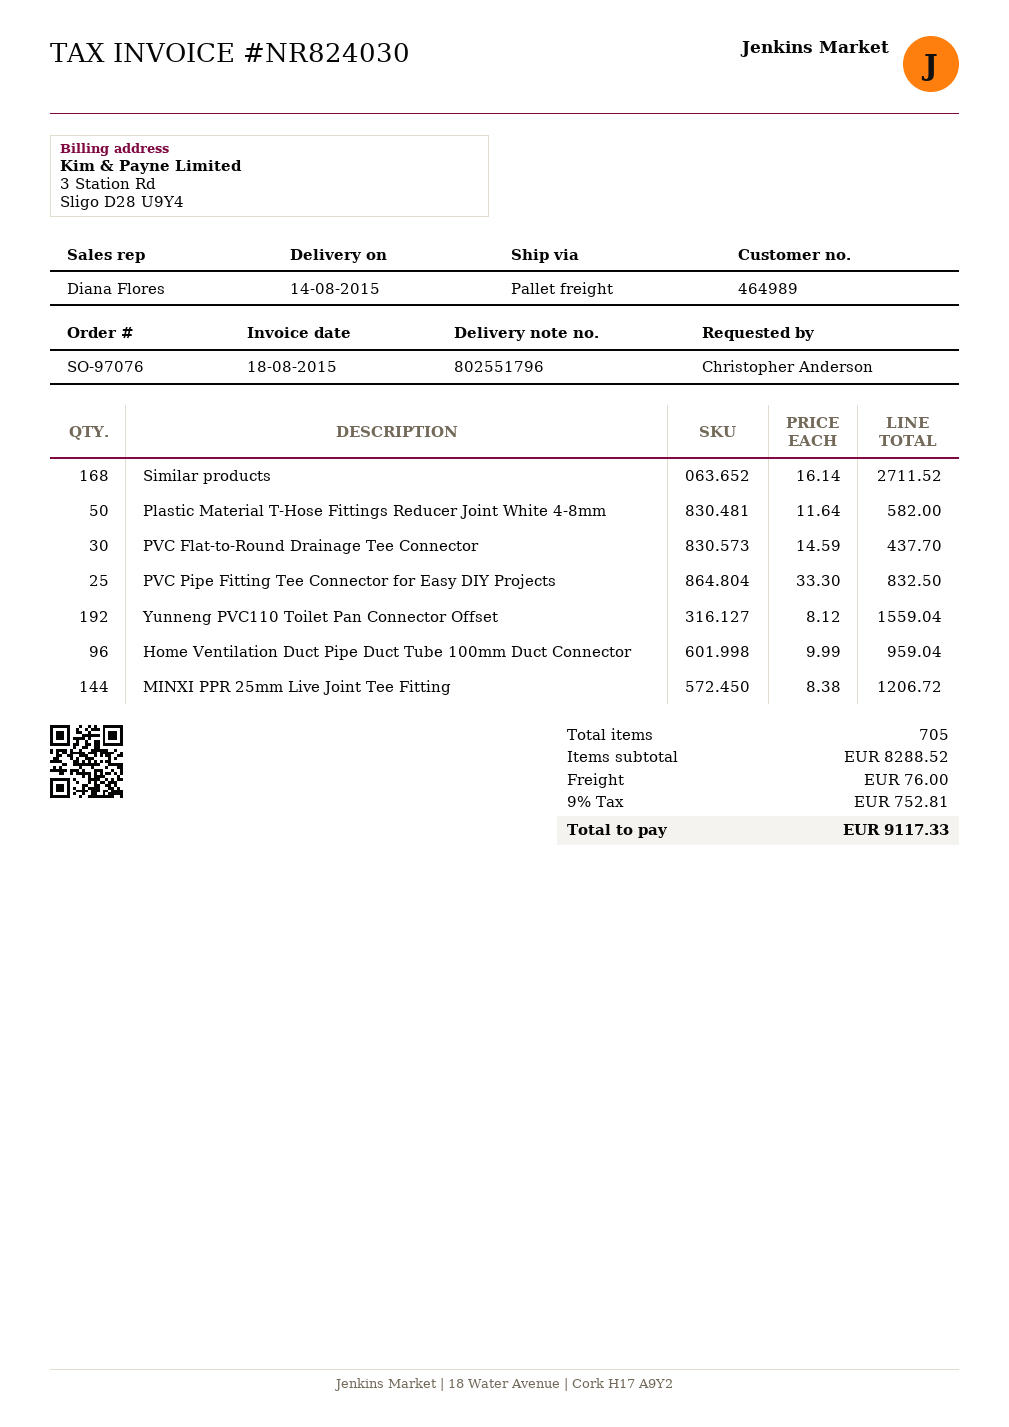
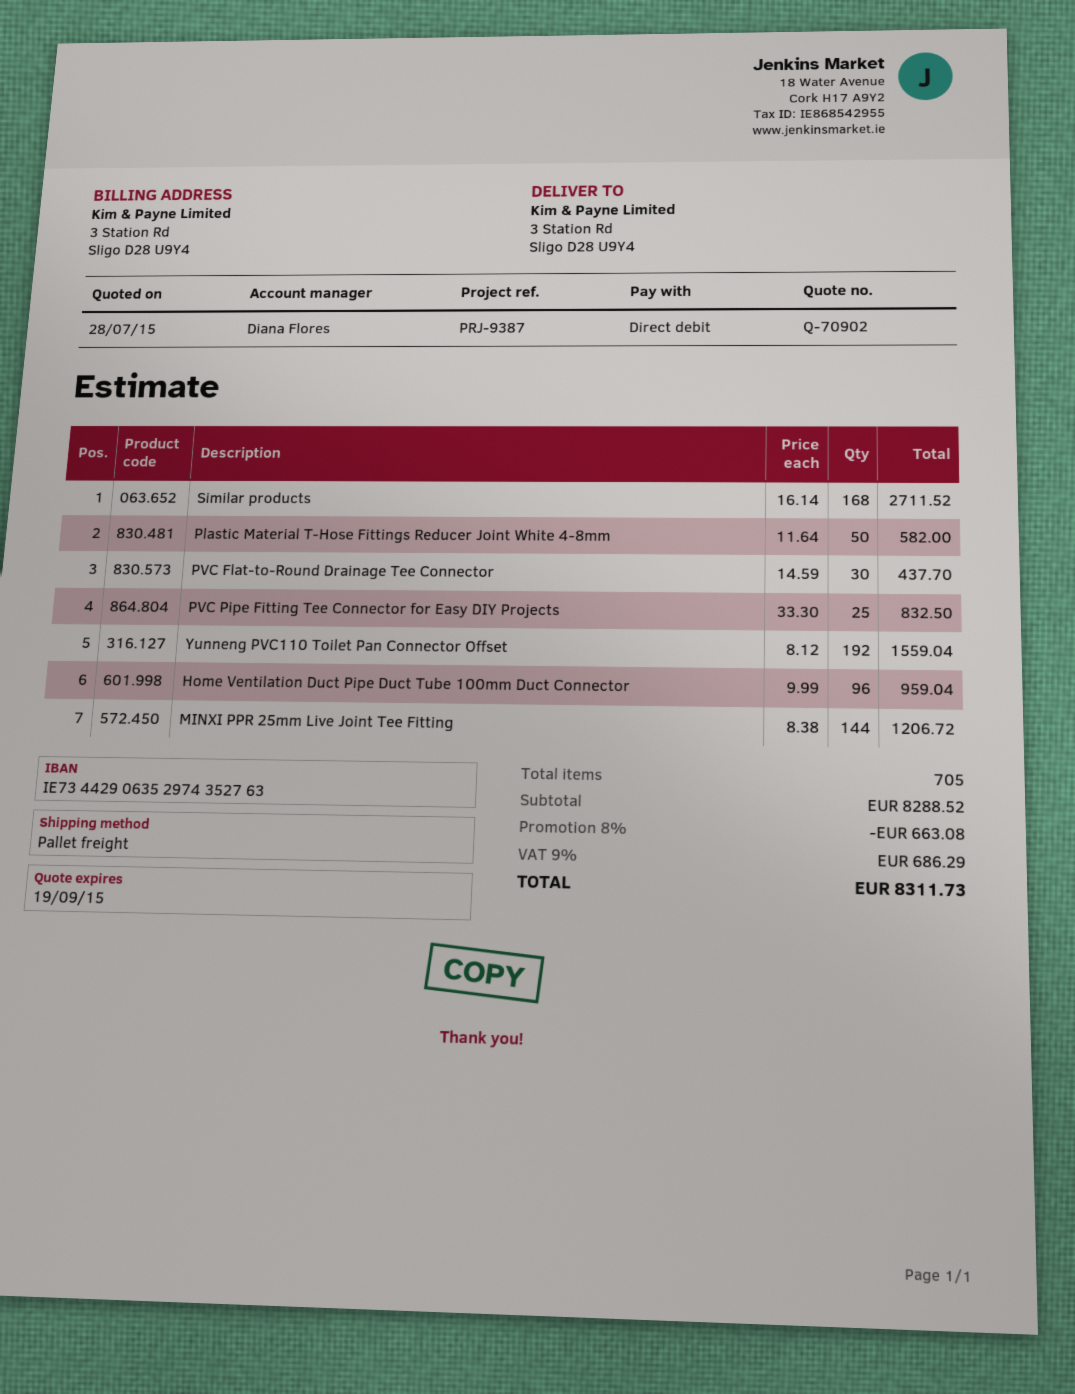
discount: none -> 8% = 663.08
shipping: 76.00 -> none
tax: 9% = 752.81 -> 9% = 686.29
total: 9117.33 -> 8311.73

